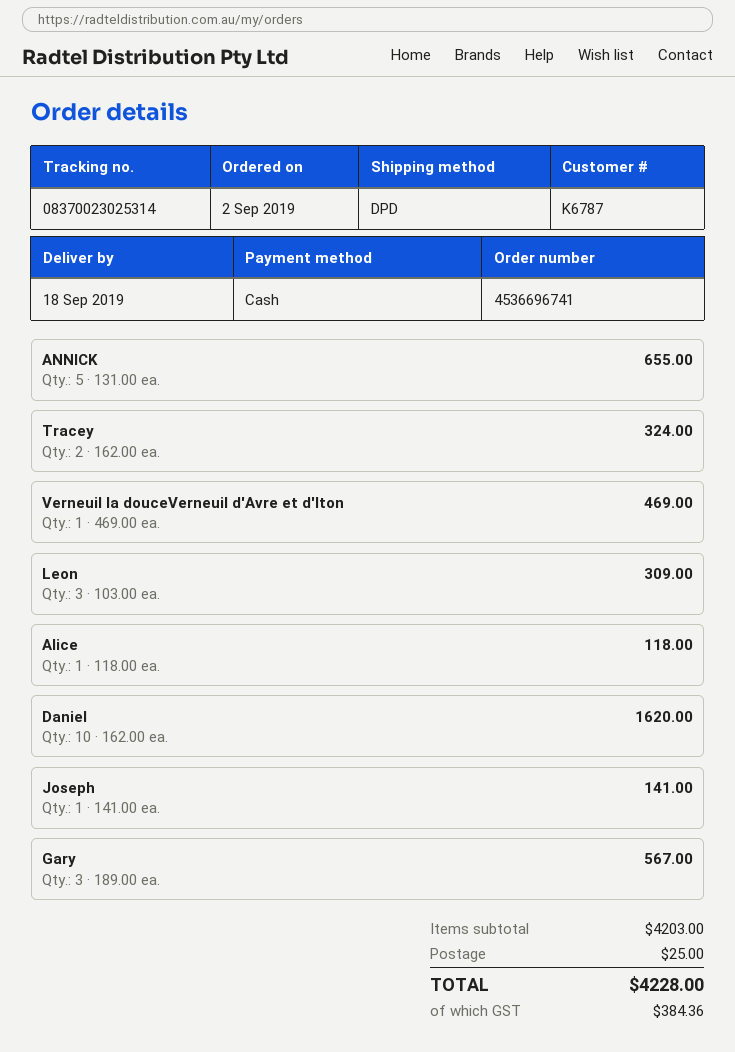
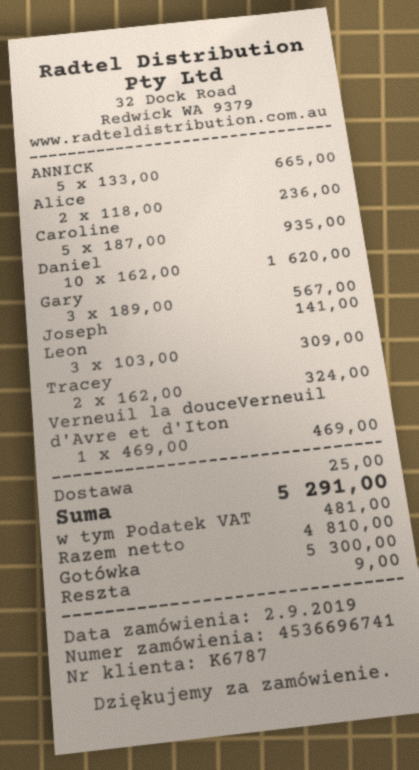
ANNICK: 5 x 131.00 = 655.00 -> 5 x 133.00 = 665.00
Alice: 1 x 118.00 = 118.00 -> 2 x 118.00 = 236.00
Caroline: none -> 5 x 187.00 = 935.00
tax: 384.36 -> 481.00
total: 4228.00 -> 5291.00

